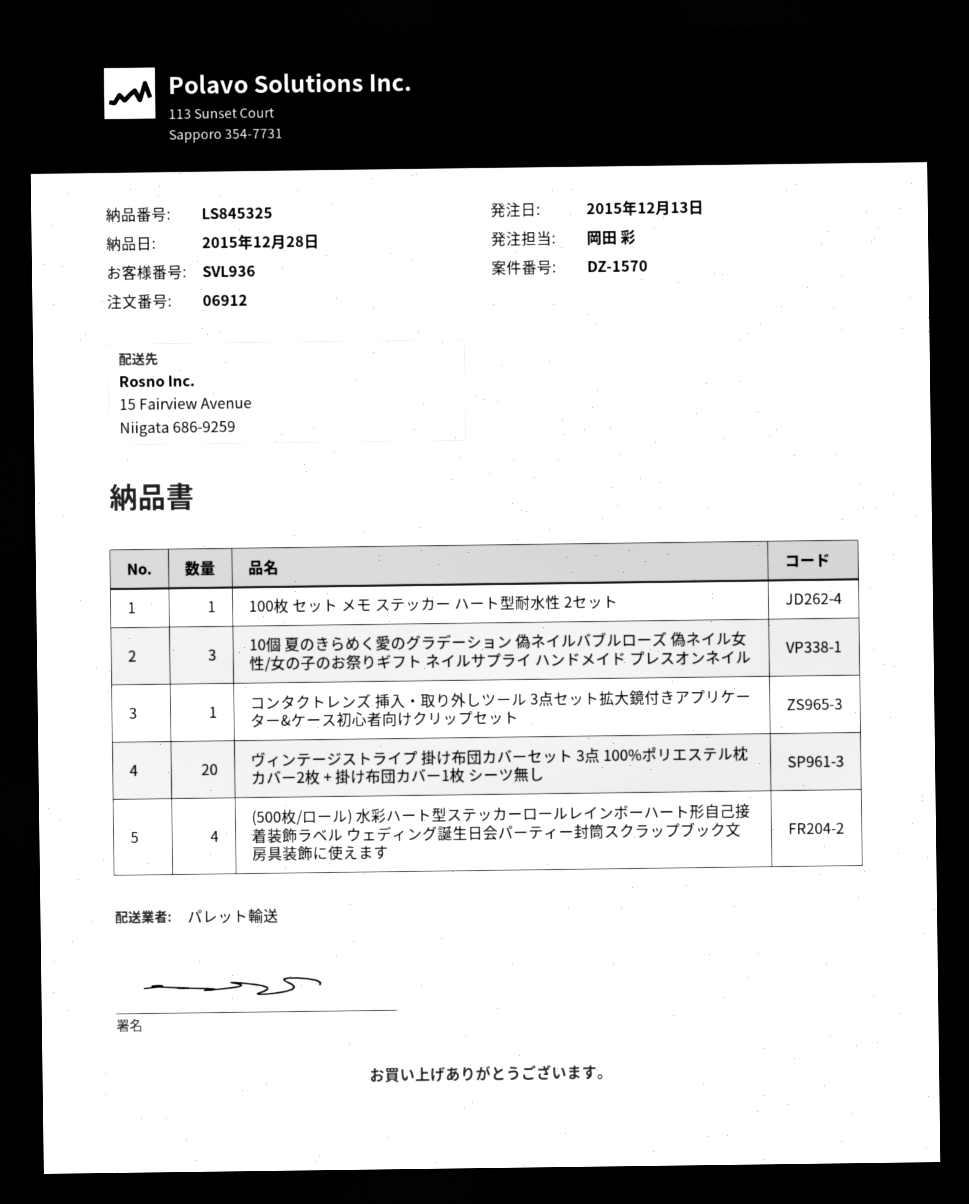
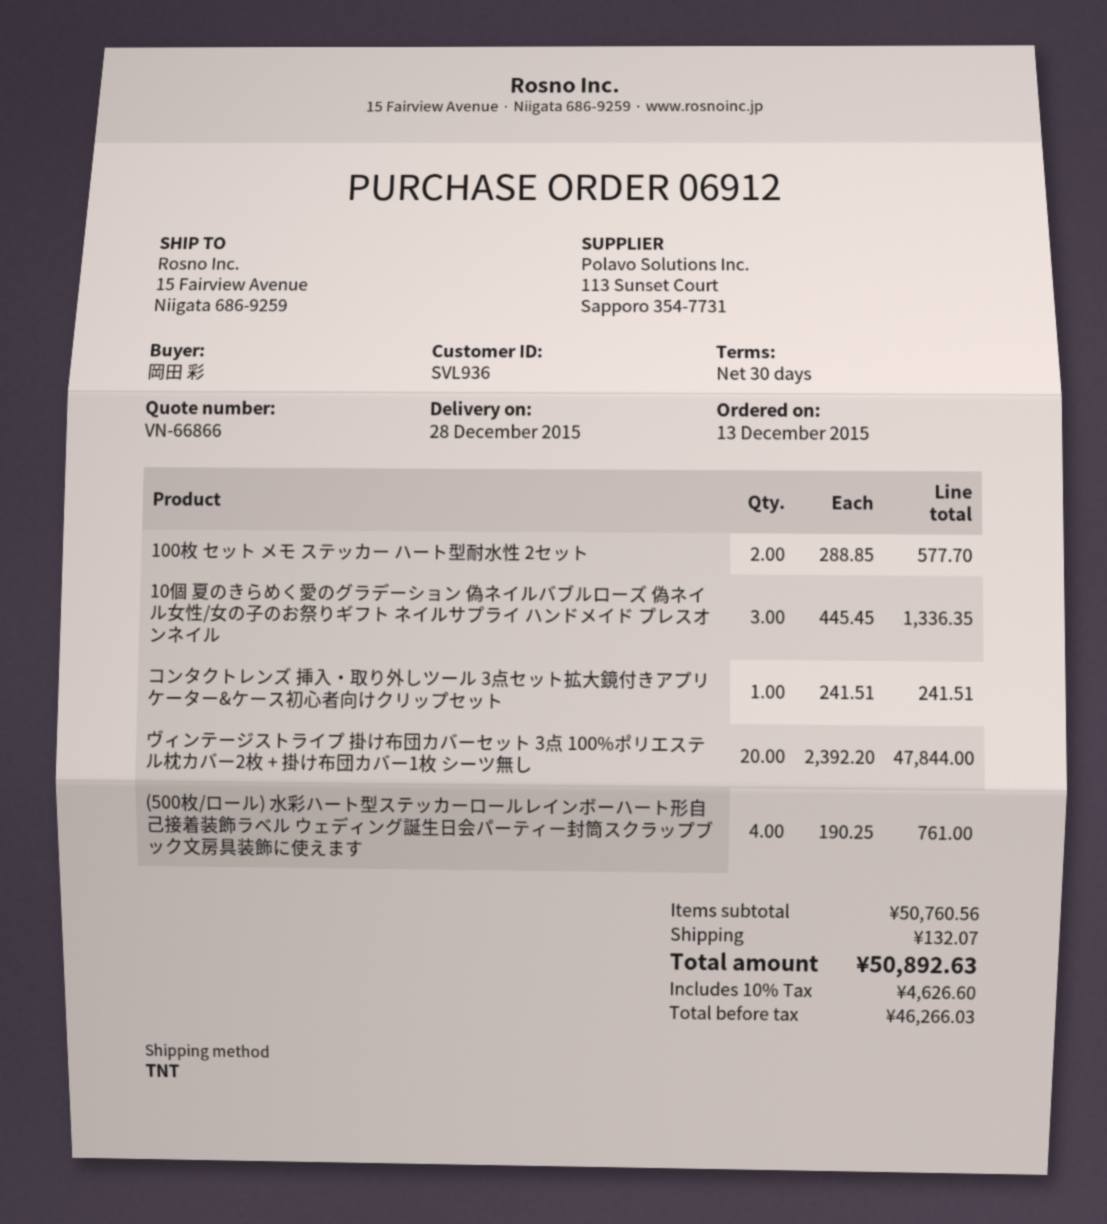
shipping method: pallet freight -> TNT
100枚 セット メモ ステッカー ハート型耐水性 2セット: 1 -> 2

